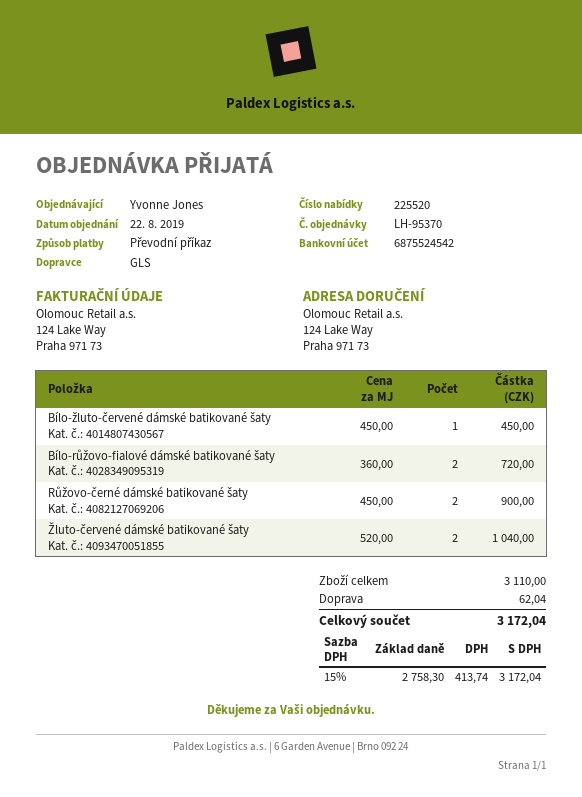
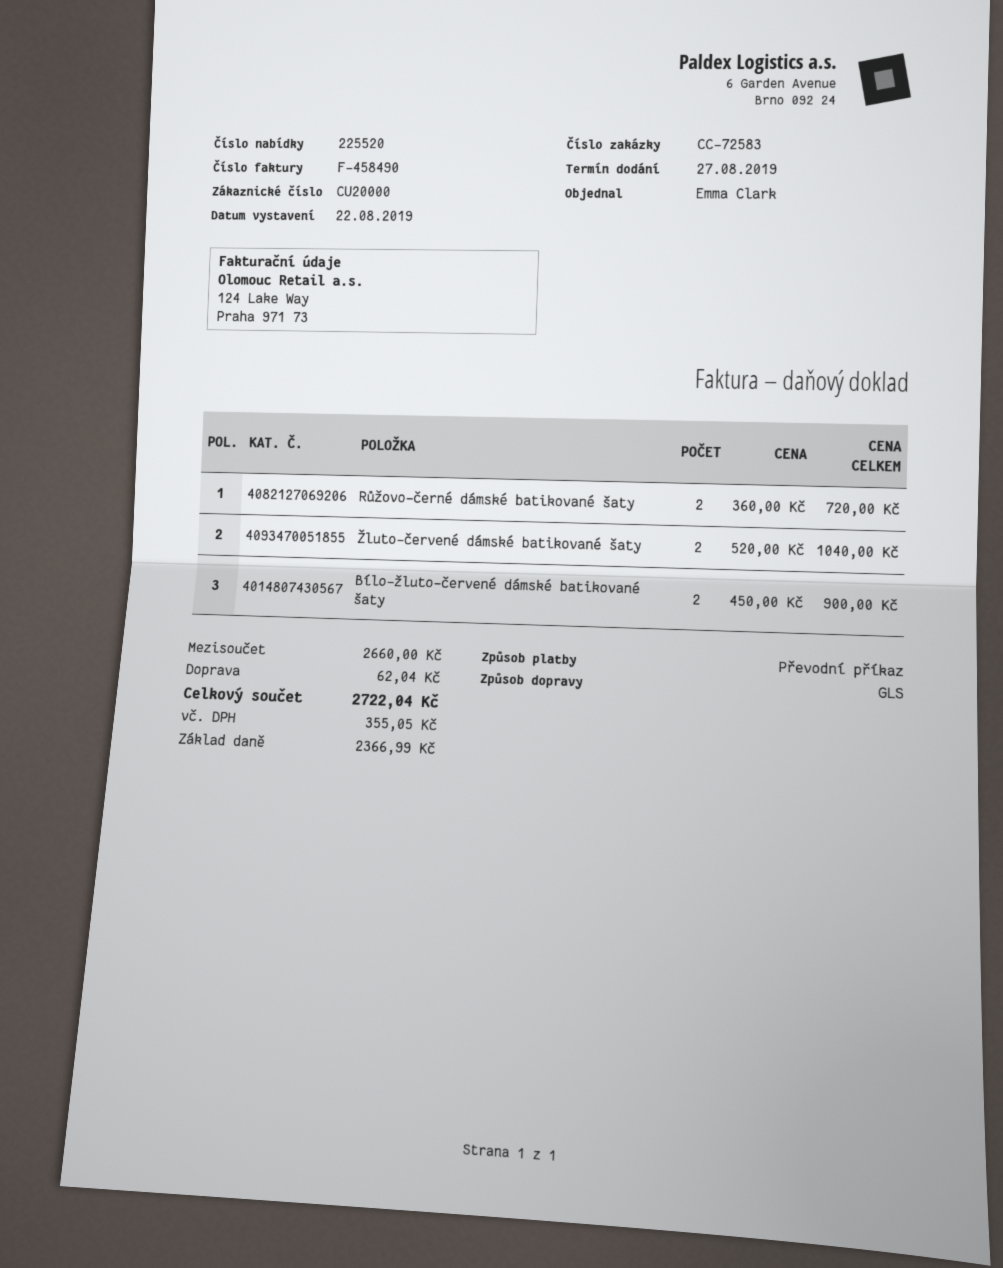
ordered by: Yvonne Jones -> Emma Clark
Bílo-žluto-červené dámské batikované šaty: 1 x 450.00 = 450.00 -> 2 x 450.00 = 900.00
Bílo-růžovo-fialové dámské batikované šaty: 2 x 360.00 = 720.00 -> none
Růžovo-černé dámské batikované šaty: 2 x 450.00 = 900.00 -> 2 x 360.00 = 720.00
subtotal: 3110.00 -> 2660.00
net: 2758.30 -> 2366.99
tax: 413.74 -> 355.05
total: 3172.04 -> 2722.04

